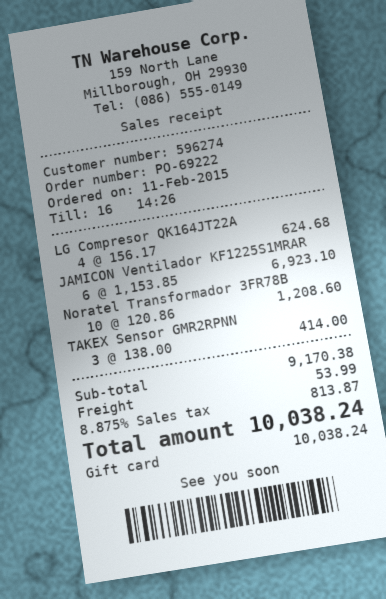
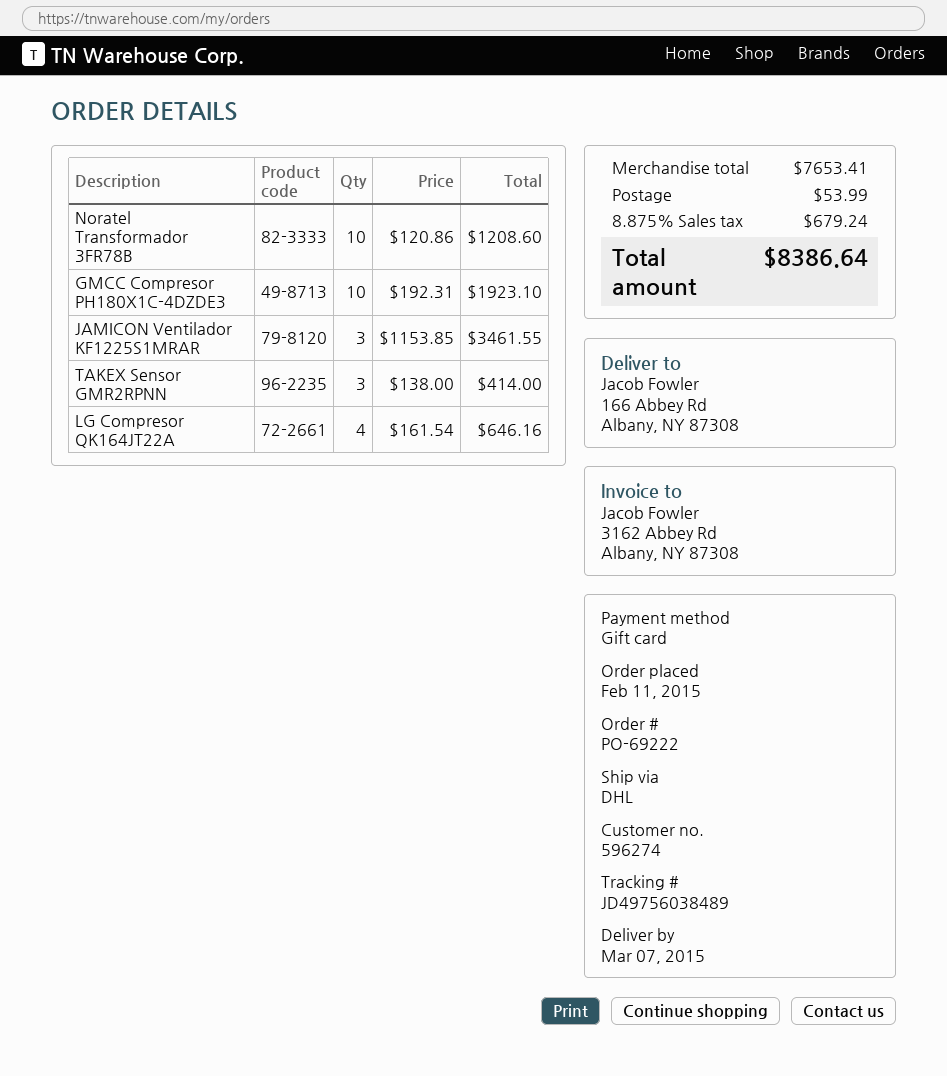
LG Compresor QK164JT22A: 4 x 156.17 = 624.68 -> 4 x 161.54 = 646.16
JAMICON Ventilador KF1225S1MRAR: 6 x 1153.85 = 6923.10 -> 3 x 1153.85 = 3461.55
GMCC Compresor PH180X1C-4DZDE3: none -> 10 x 192.31 = 1923.10
subtotal: 9170.38 -> 7653.41
tax: 8.875% = 813.87 -> 8.875% = 679.24
total: 10038.24 -> 8386.64

